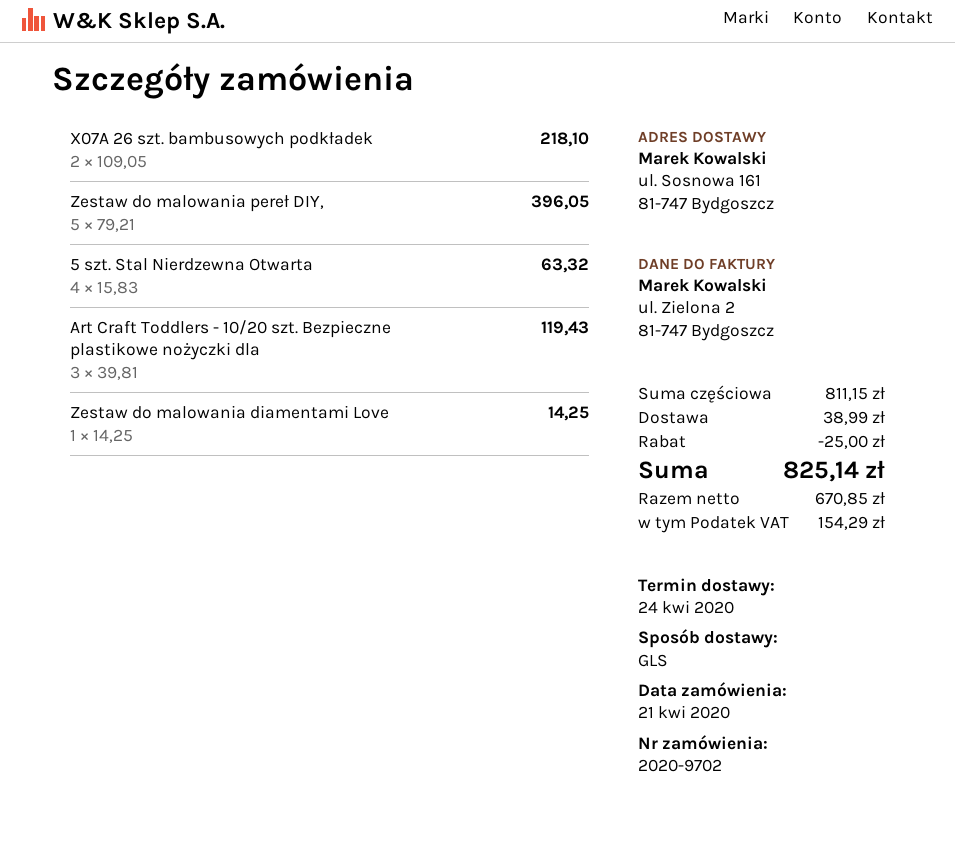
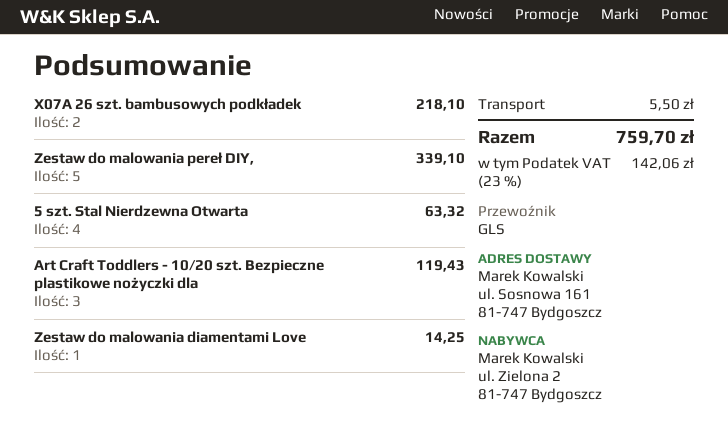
Zestaw do malowania pereł DIY,: 5 for 396.05 -> 5 for 339.10
discount: 25.00 -> none
shipping: 38.99 -> 5.50
tax: 154.29 -> 142.06
total: 825.14 -> 759.70

